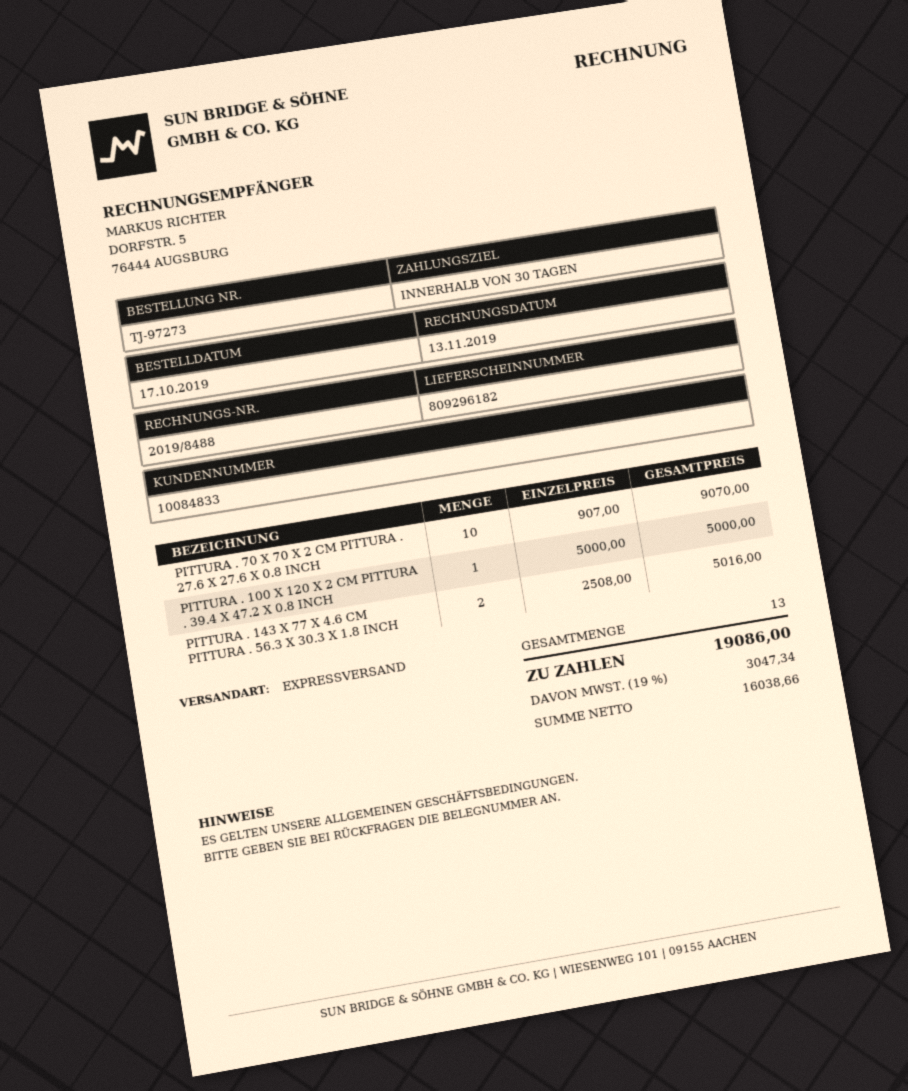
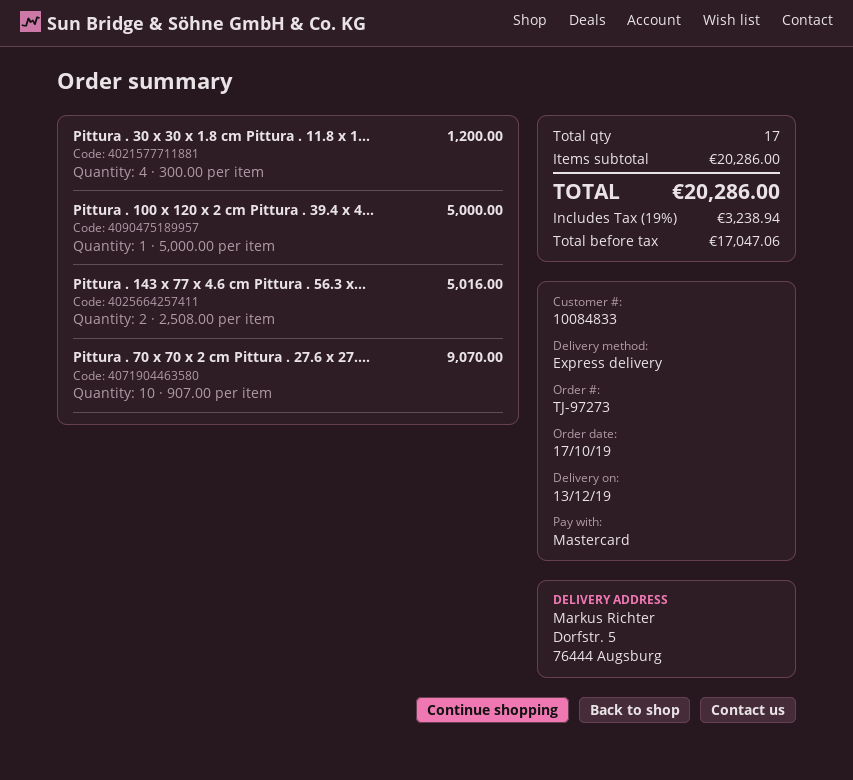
Pittura . 30 x 30 x 1.8 cm Pittura . 11.8 x 1...: none -> 4 x 300.00 = 1200.00
total quantity: 13 -> 17
net: 16038.66 -> 17047.06
tax: 19% = 3047.34 -> 19% = 3238.94
total: 19086.00 -> 20286.00

